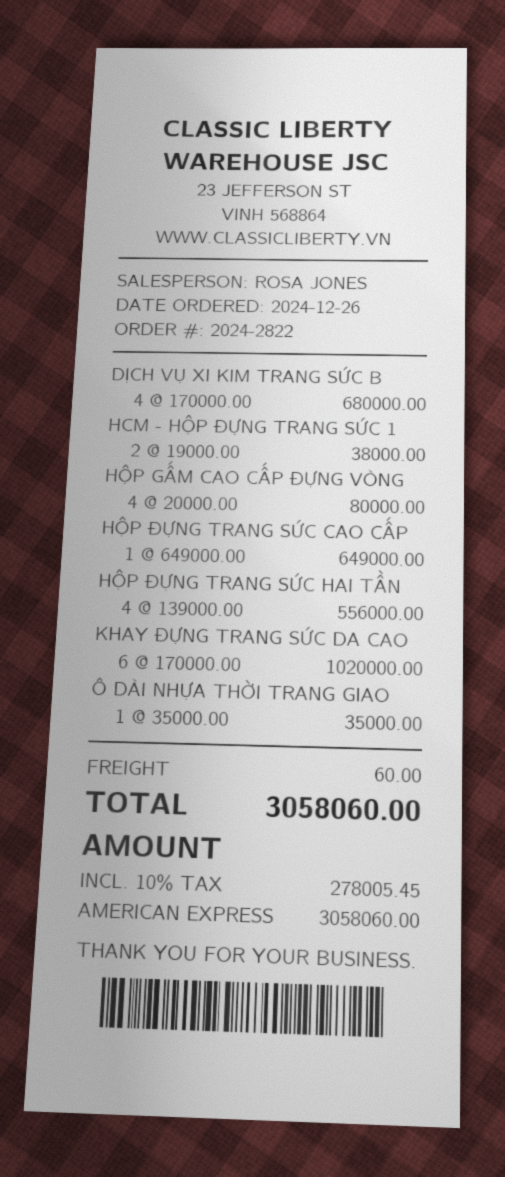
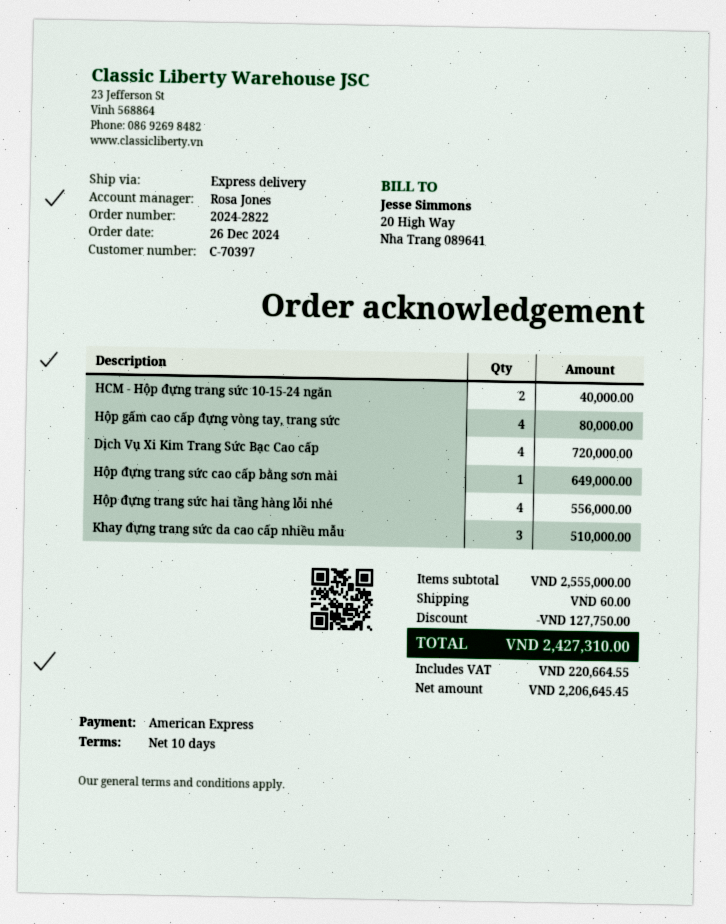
DỊCH VỤ XI KIM TRANG SỨC B: 4 for 680000.00 -> 4 for 720000.00
HCM - HỘP ĐỰNG TRANG SỨC 1: 2 for 38000.00 -> 2 for 40000.00
KHAY ĐỰNG TRANG SỨC DA CAO: 6 for 1020000.00 -> 3 for 510000.00
Ô DÀI NHỰA THỜI TRANG GIAO: 1 for 35000.00 -> none
discount: none -> 127750.00
tax: 278005.45 -> 220664.55
total: 3058060.00 -> 2427310.00

